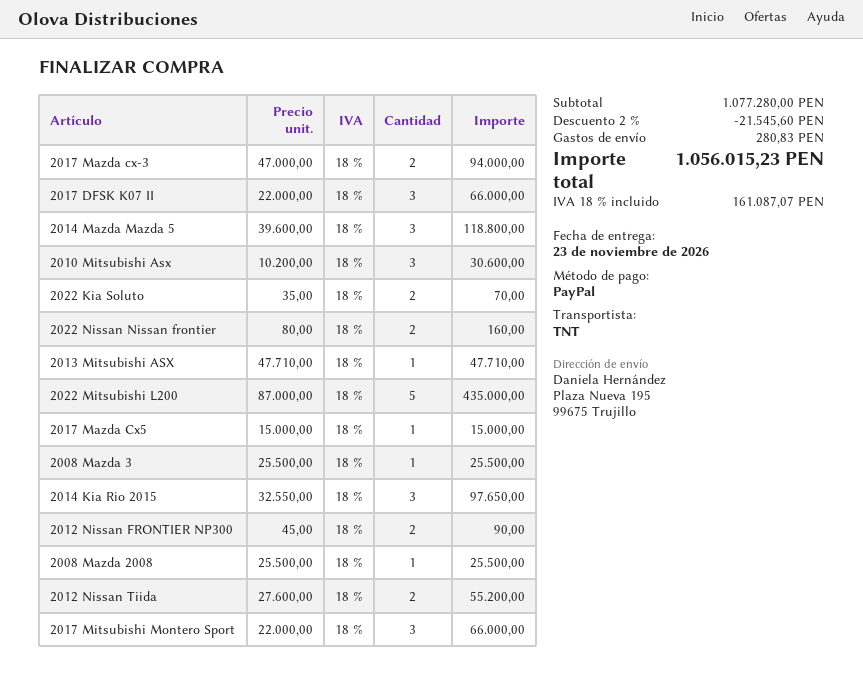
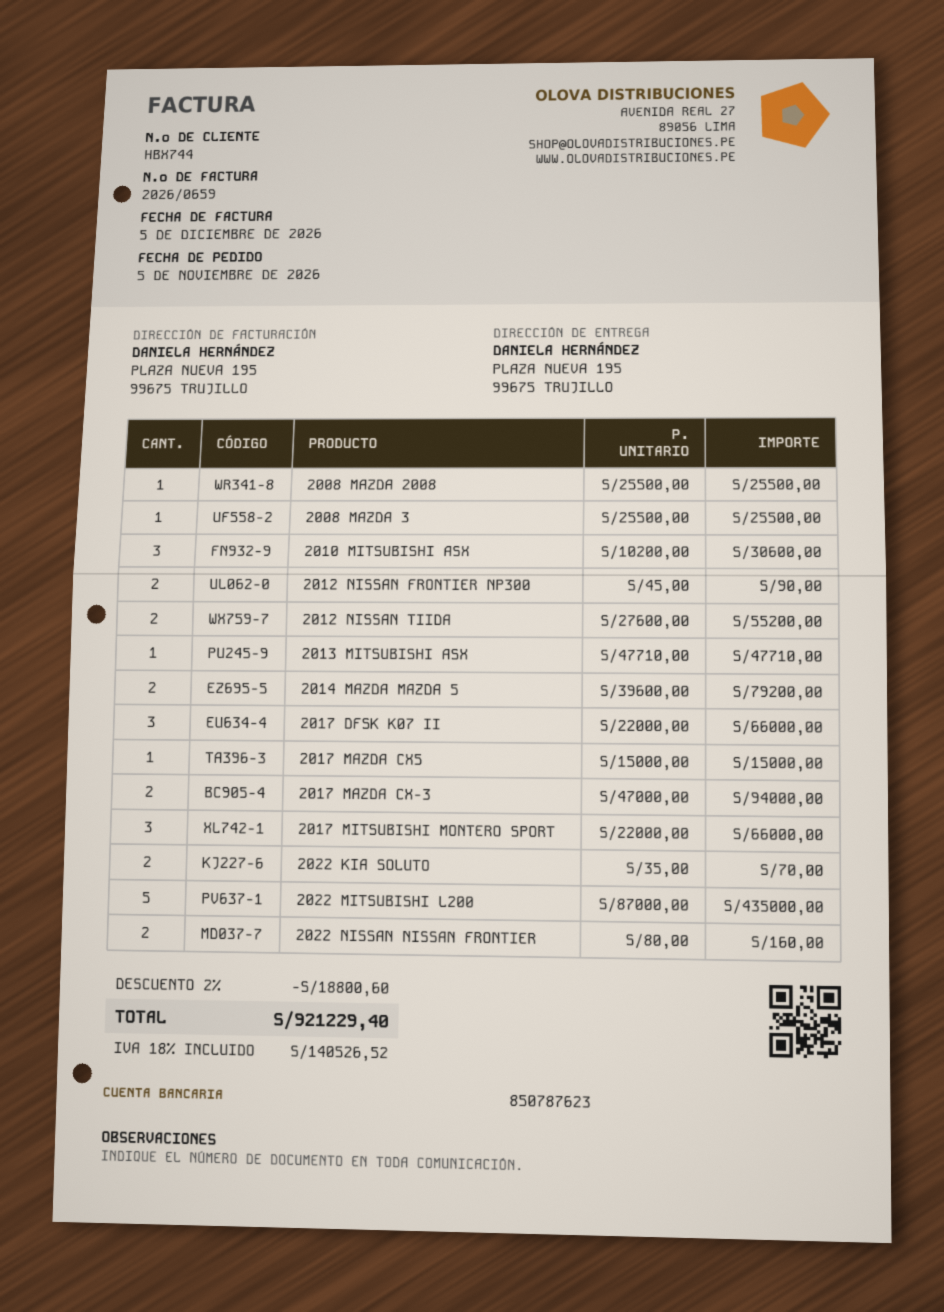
2014 Mazda Mazda 5: 3 x 39600.00 = 118800.00 -> 2 x 39600.00 = 79200.00
2014 Kia Rio 2015: 3 x 32550.00 = 97650.00 -> none
discount: 2% = 21545.60 -> 2% = 18800.60
shipping: 280.83 -> none
tax: 18% = 161087.07 -> 18% = 140526.52
total: 1056015.23 -> 921229.40

